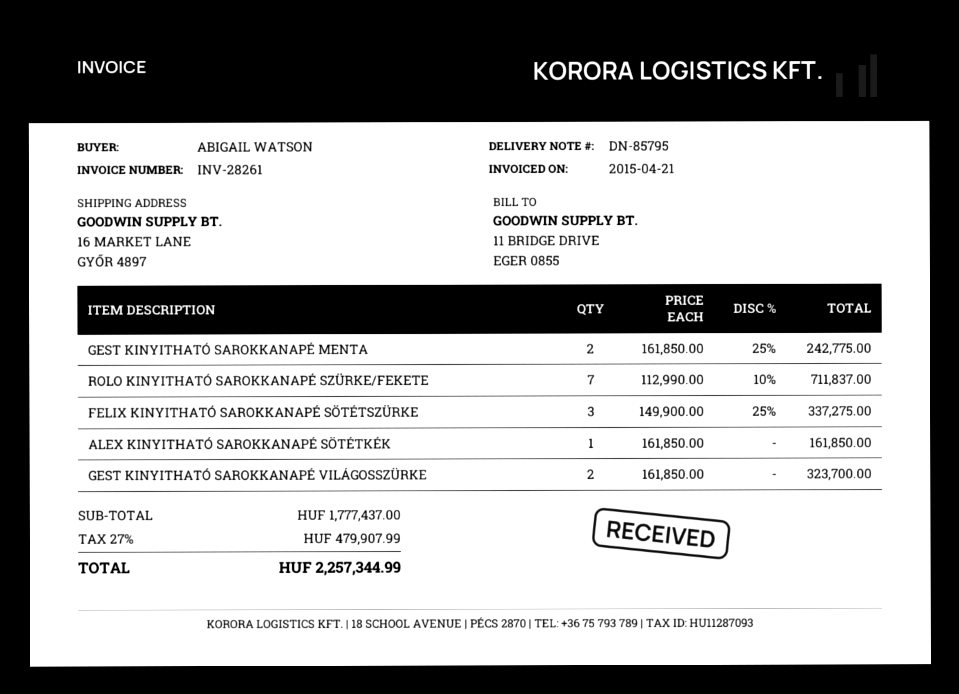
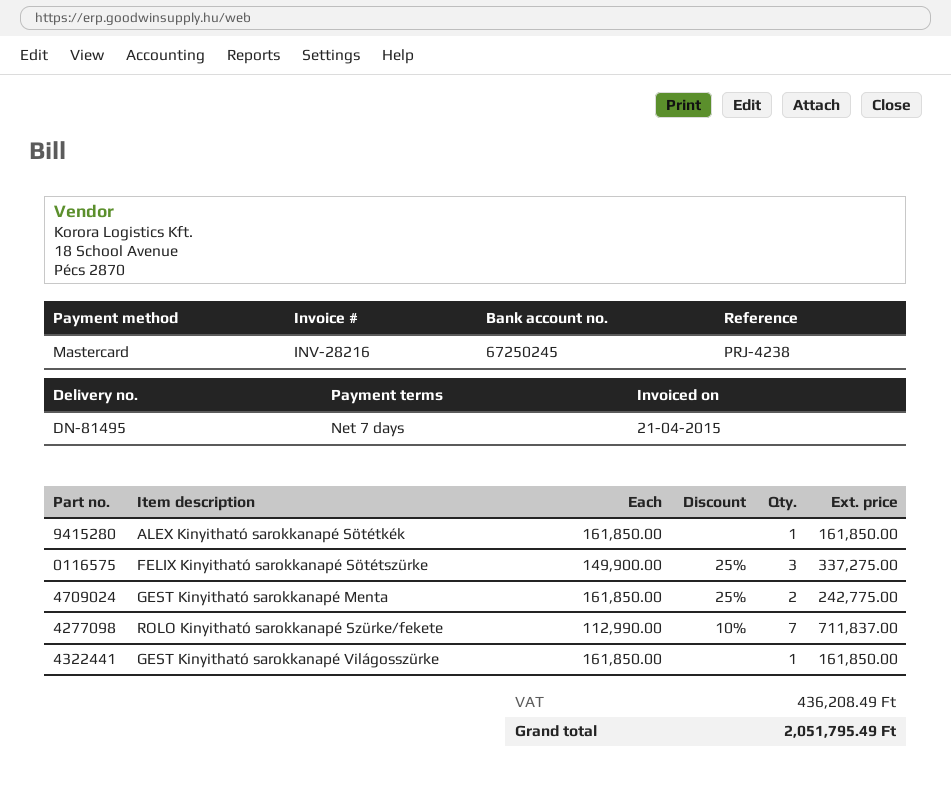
delivery note number: DN-85795 -> DN-81495
invoice number: INV-28261 -> INV-28216
GEST KINYITHATÓ SAROKKANAPÉ VILÁGOSSZÜRKE: 2 x 161850.00 = 323700.00 -> 1 x 161850.00 = 161850.00
tax: 479907.99 -> 436208.49
total: 2257344.99 -> 2051795.49

